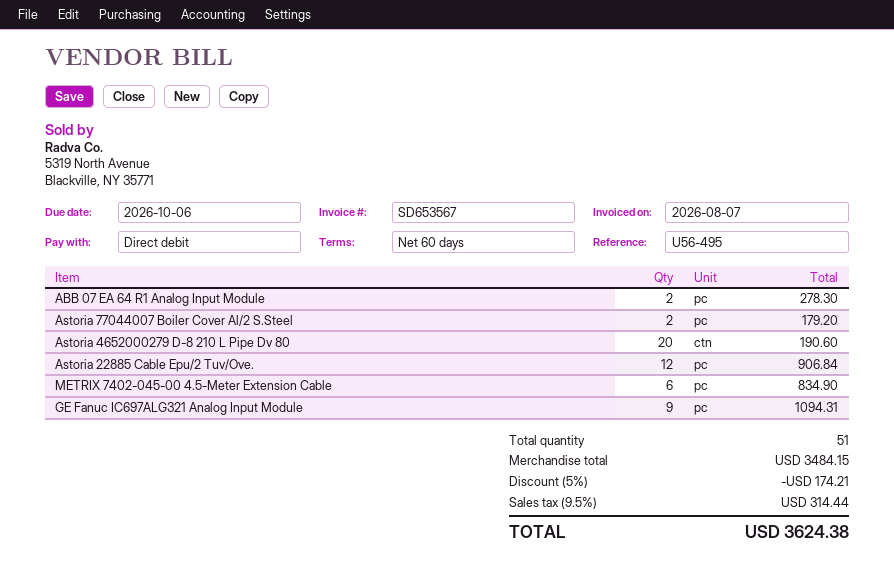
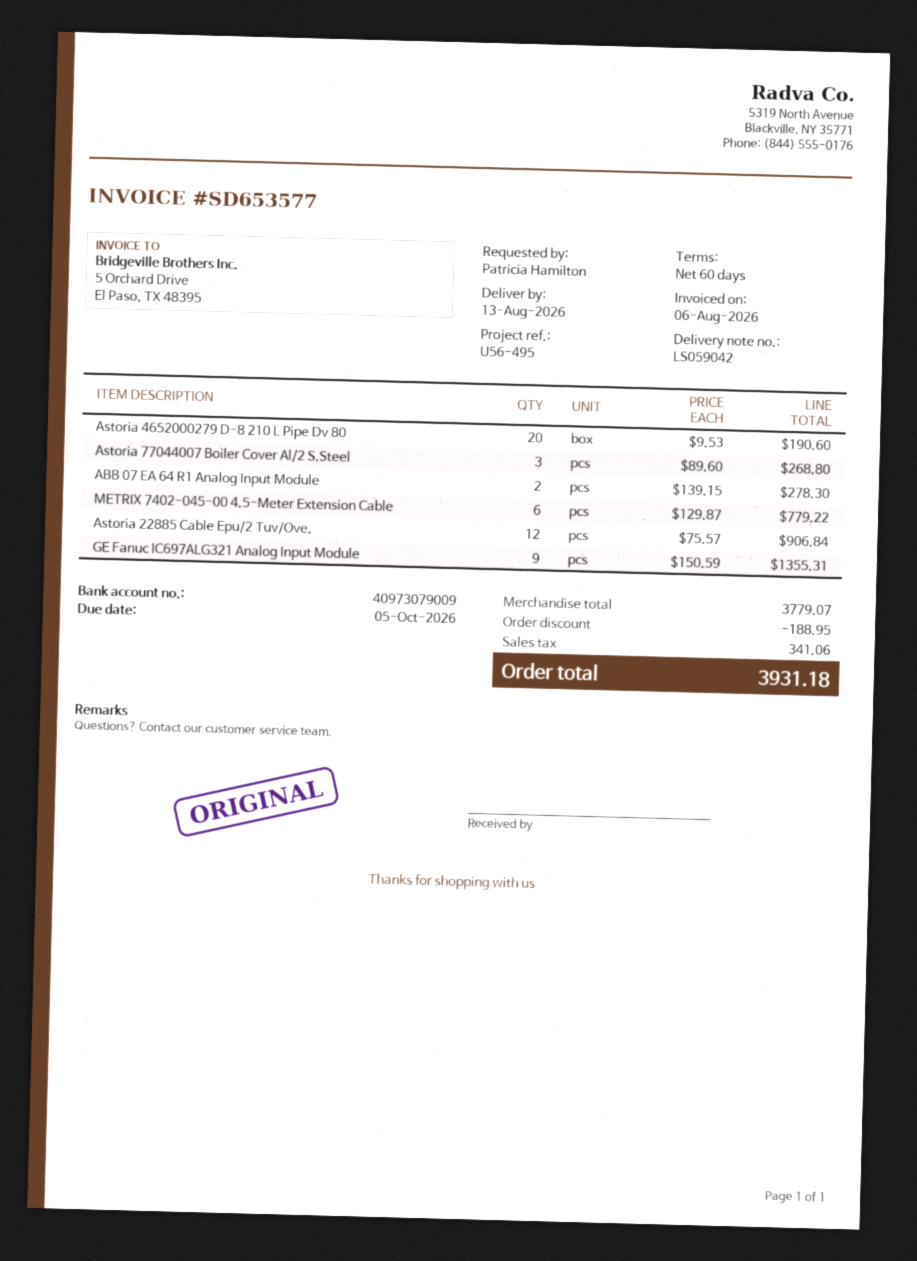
invoice number: SD653567 -> SD653577
invoice date: 2026-08-07 -> 2026-08-06
due date: 2026-10-06 -> 2026-10-05
Astoria 77044007 Boiler Cover Al/2 S.Steel: 2 for 179.20 -> 3 for 268.80
METRIX 7402-045-00 4.5-Meter Extension Cable: 6 for 834.90 -> 6 for 779.22
GE Fanuc IC697ALG321 Analog Input Module: 9 for 1094.31 -> 9 for 1355.31
subtotal: 3484.15 -> 3779.07
discount: 174.21 -> 188.95
tax: 314.44 -> 341.06
total: 3624.38 -> 3931.18

